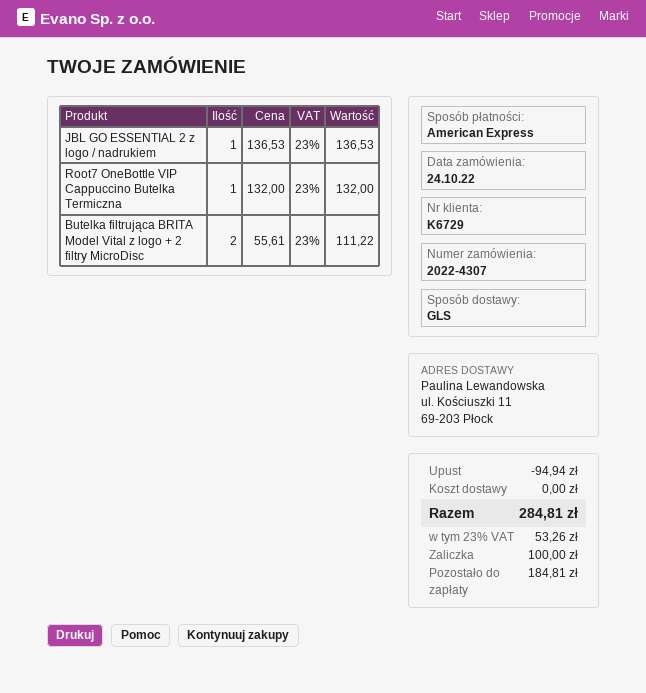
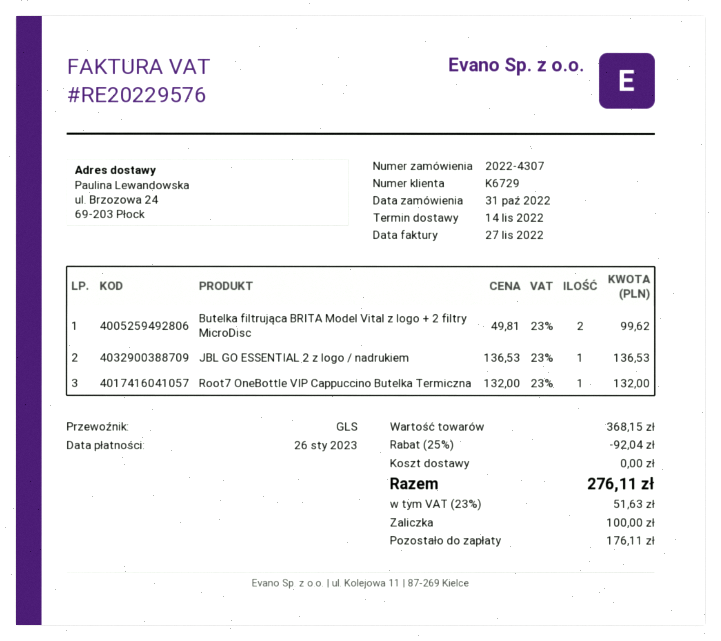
order date: 2022-10-24 -> 2022-10-31
ship to: ul. Kościuszki 11, 69-203 Płock -> ul. Brzozowa 24, 69-203 Płock
Butelka filtrująca BRITA Model Vital z logo + 2 filtry MicroDisc: 2 x 55.61 = 111.22 -> 2 x 49.81 = 99.62
discount: 94.94 -> 92.04
tax: 23% = 53.26 -> 23% = 51.63
total: 284.81 -> 276.11
balance: 184.81 -> 176.11

